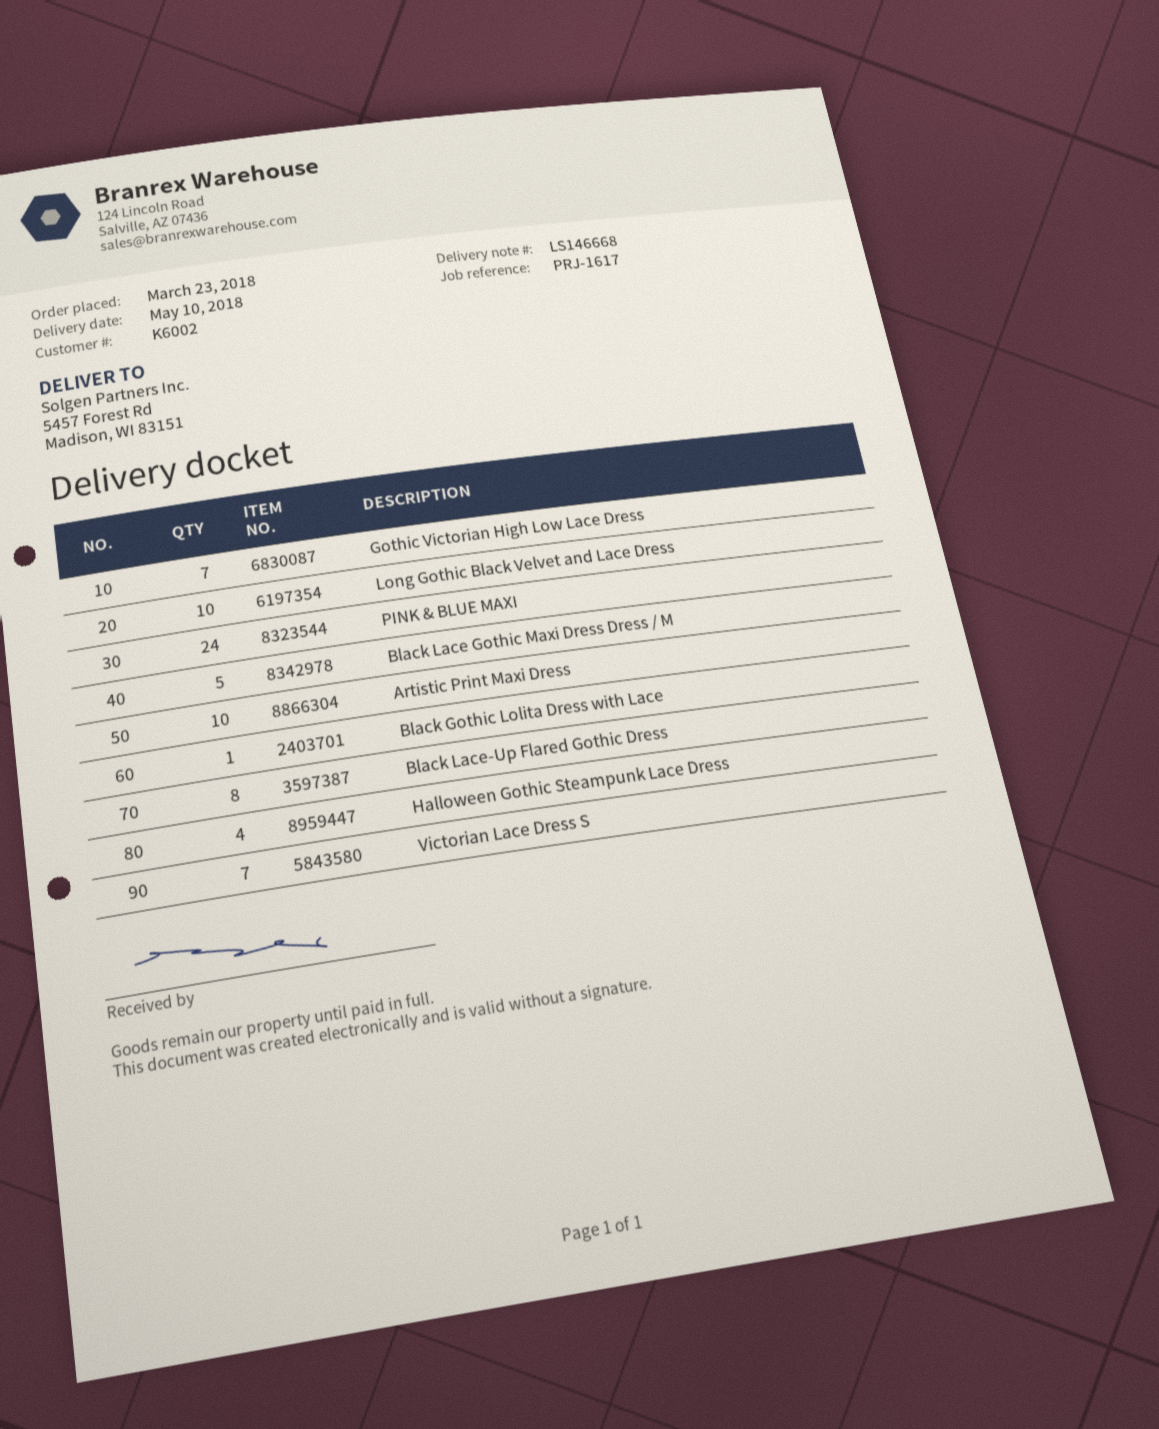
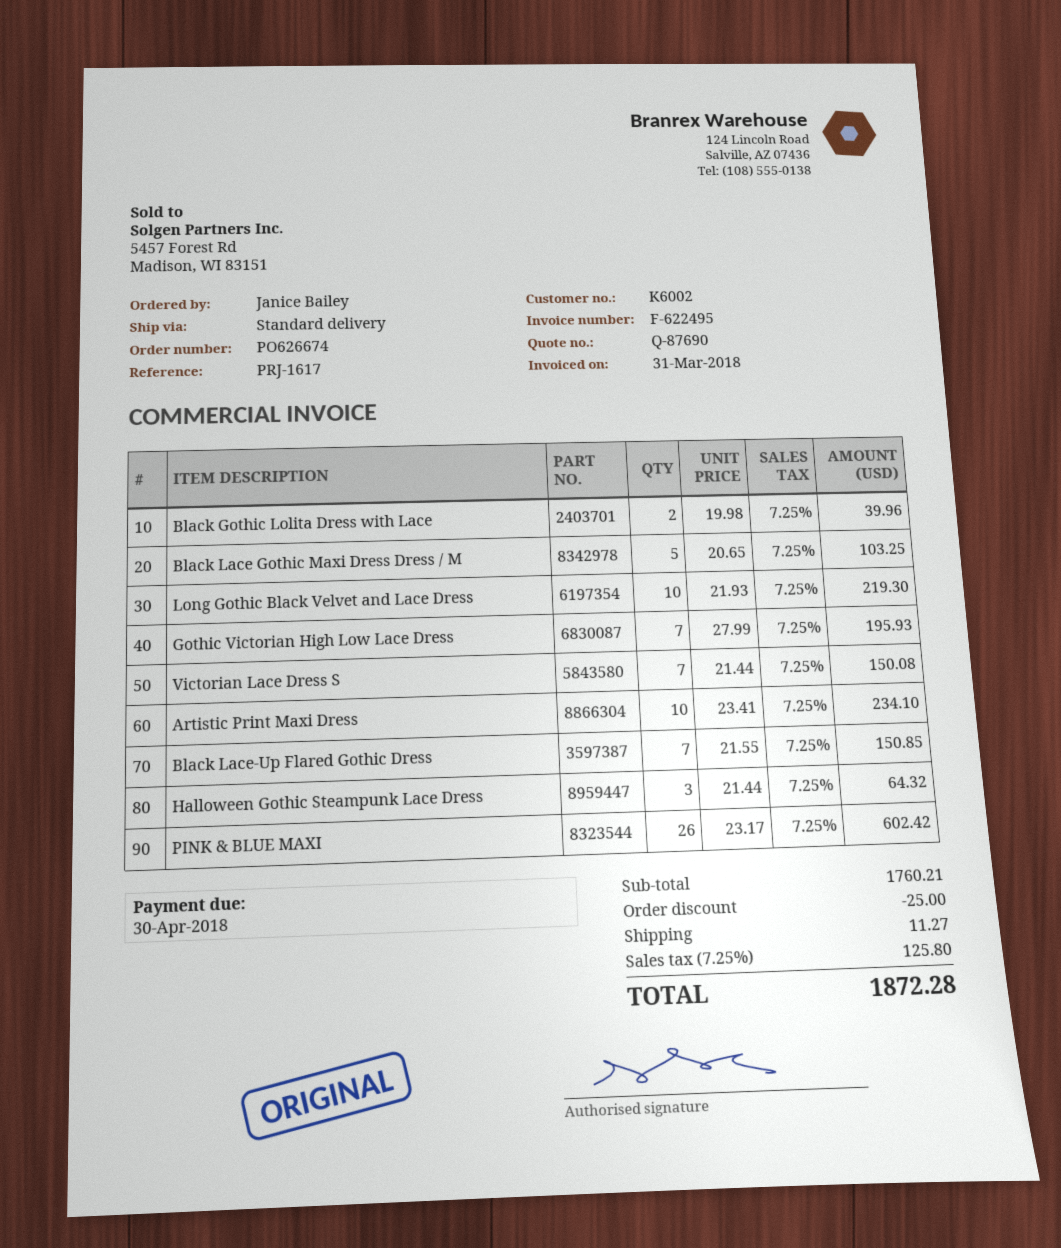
PINK & BLUE MAXI: 24 -> 26
Black Gothic Lolita Dress with Lace: 1 -> 2
Black Lace-Up Flared Gothic Dress: 8 -> 7
Halloween Gothic Steampunk Lace Dress: 4 -> 3

